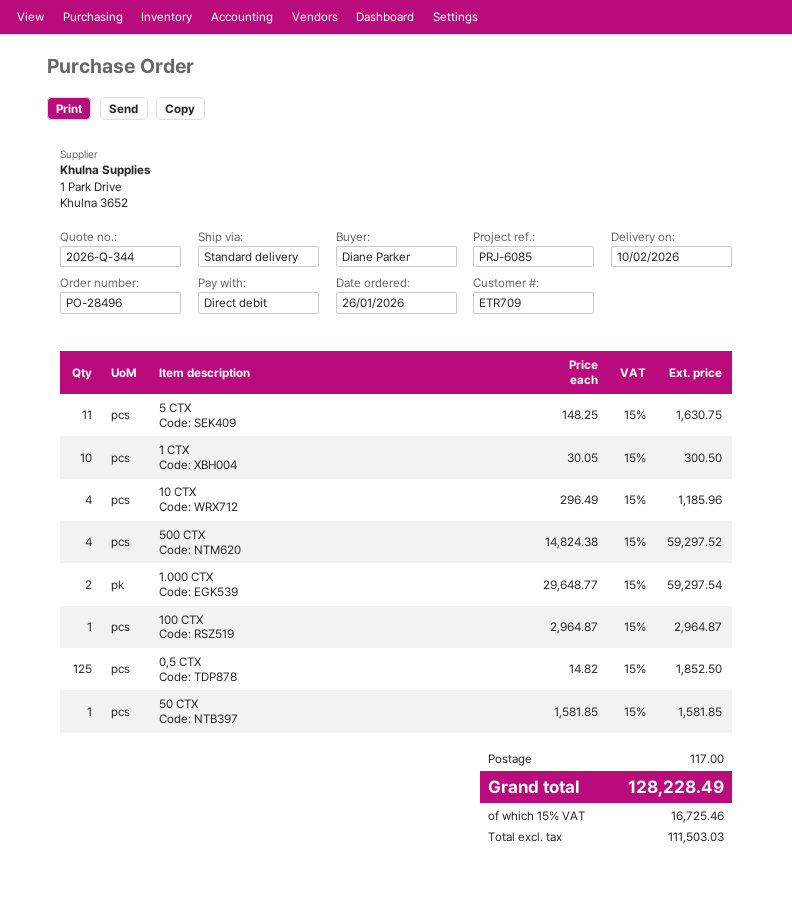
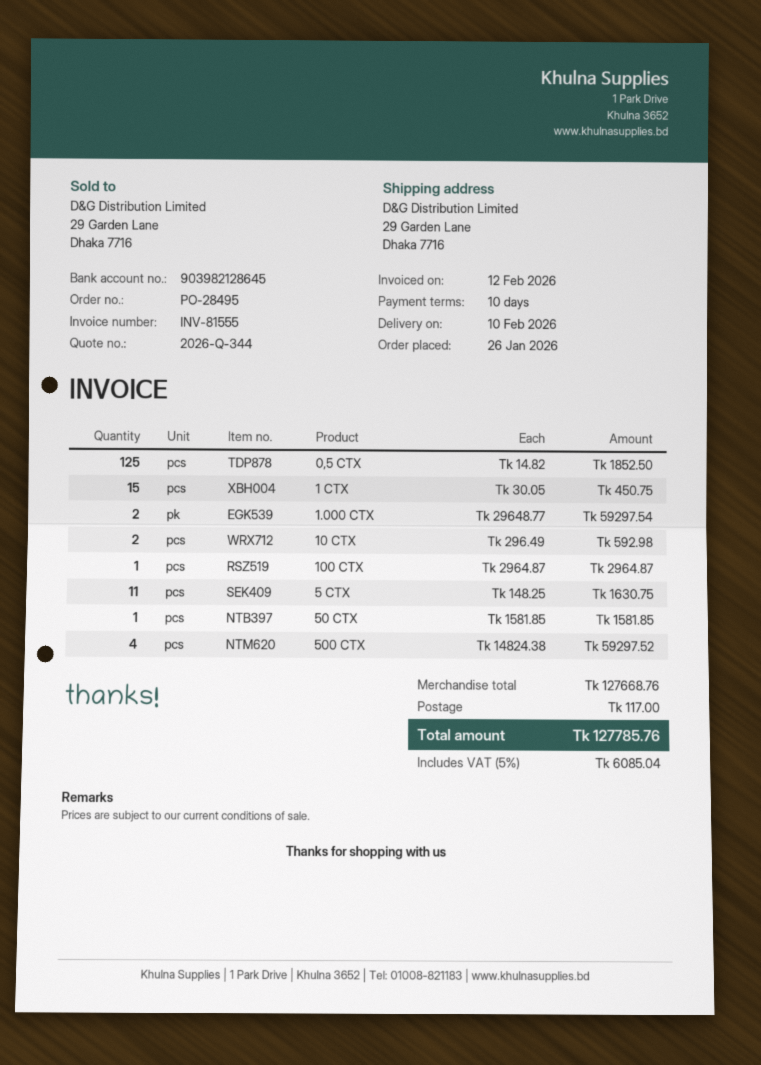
order number: PO-28496 -> PO-28495
1 CTX: 10 x 30.05 = 300.50 -> 15 x 30.05 = 450.75
10 CTX: 4 x 296.49 = 1185.96 -> 2 x 296.49 = 592.98
tax: 15% = 16725.46 -> 5% = 6085.04
total: 128228.49 -> 127785.76

